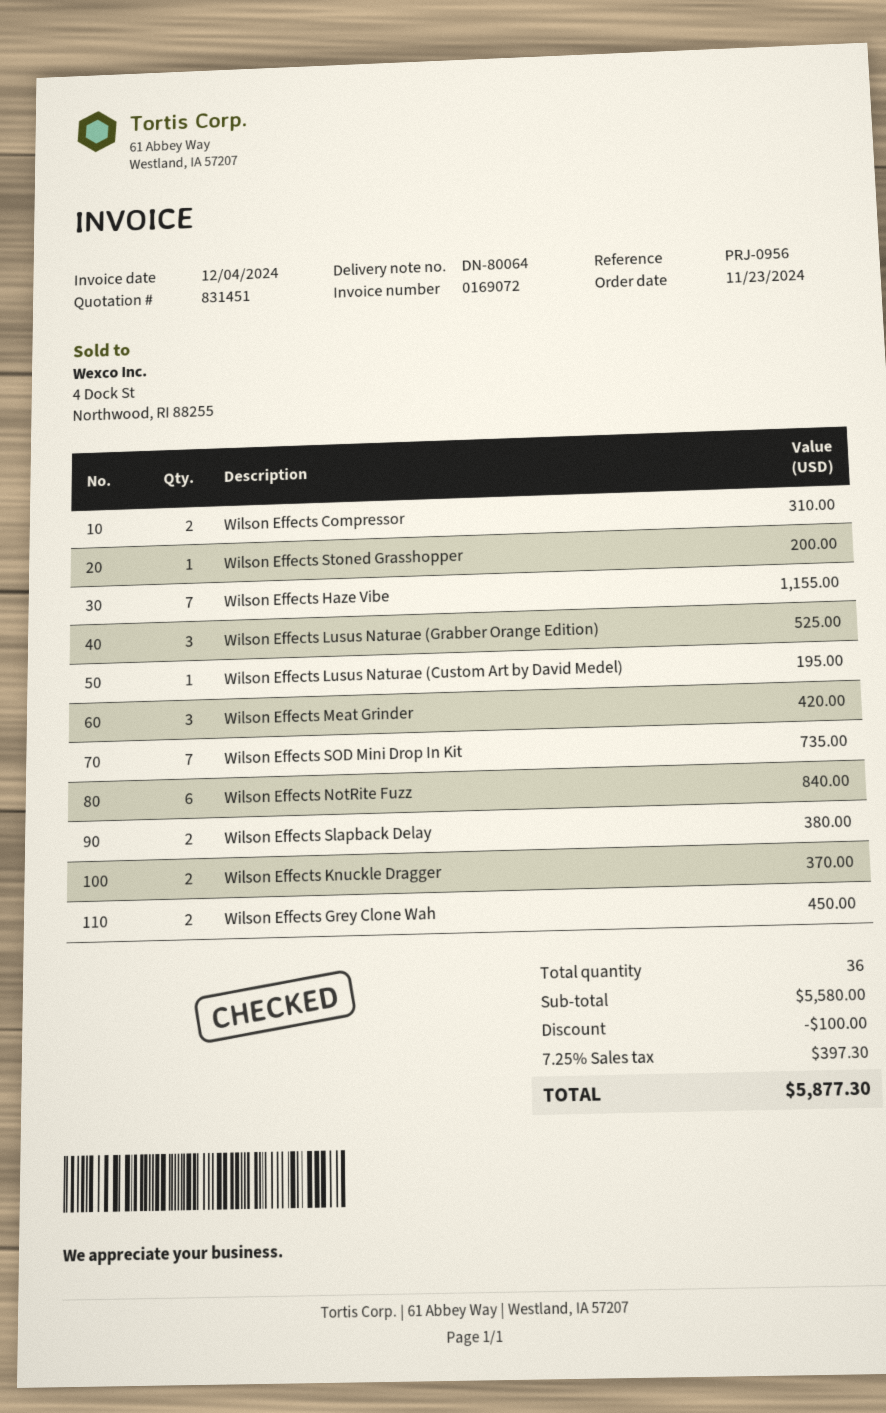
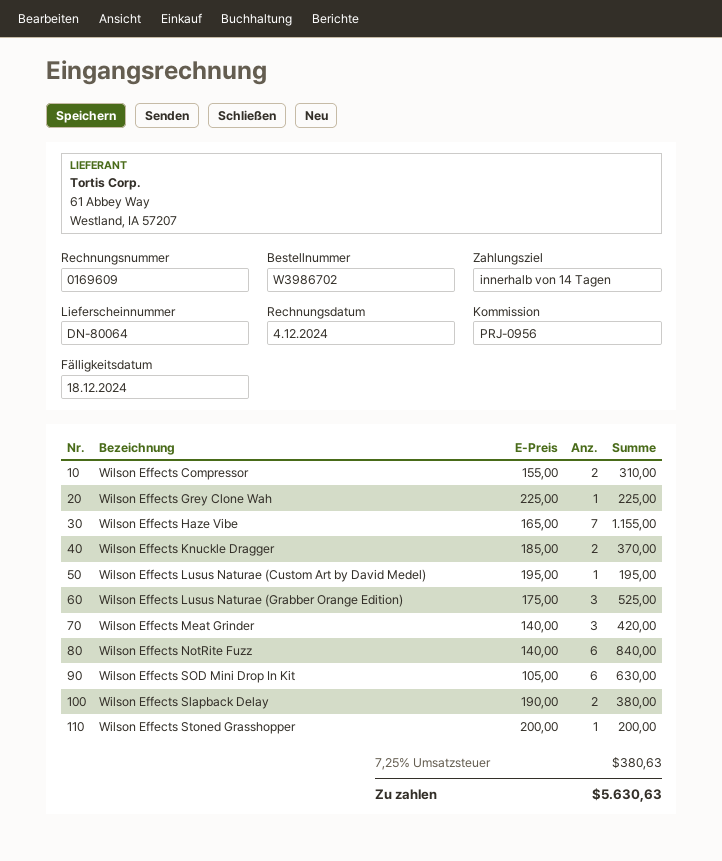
invoice number: 0169072 -> 0169609
Wilson Effects SOD Mini Drop In Kit: 7 for 735.00 -> 6 for 630.00
Wilson Effects Grey Clone Wah: 2 for 450.00 -> 1 for 225.00
discount: 100.00 -> none
tax: 7.25% = 397.30 -> 7.25% = 380.63
total: 5877.30 -> 5630.63

